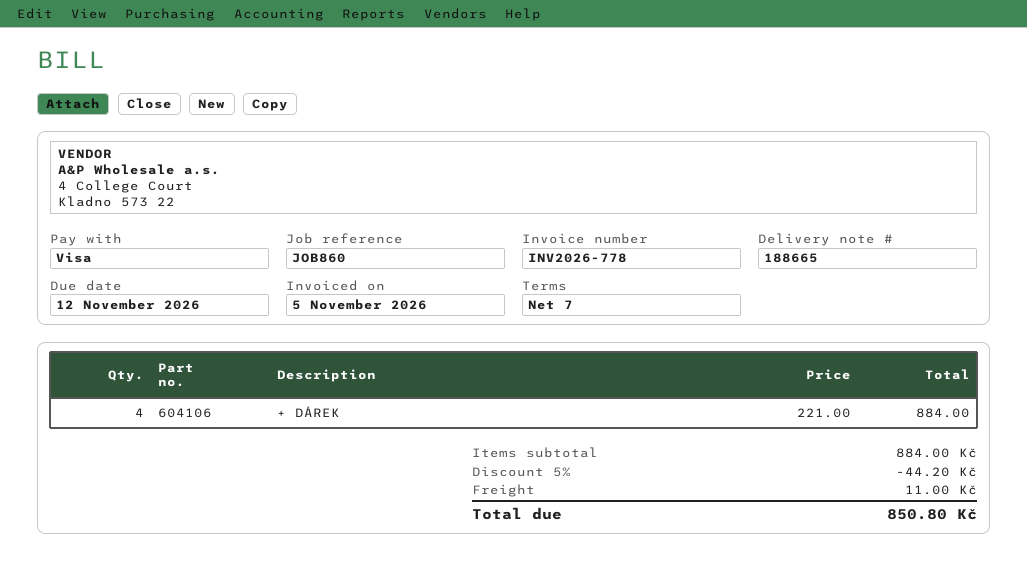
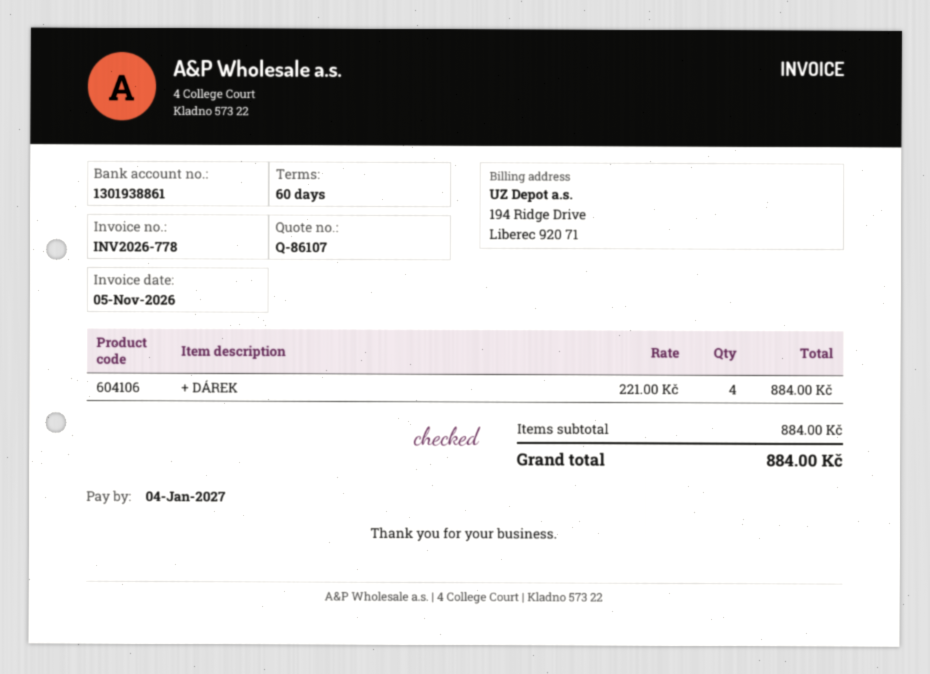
payment terms: 7 days -> 60 days
due date: 2026-11-12 -> 2027-01-04
discount: 5% = 44.20 -> none
shipping: 11.00 -> none
total: 850.80 -> 884.00

